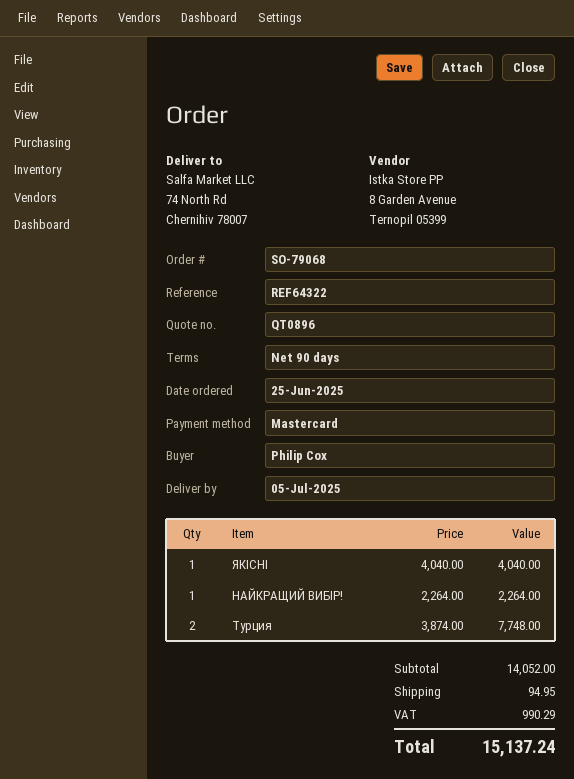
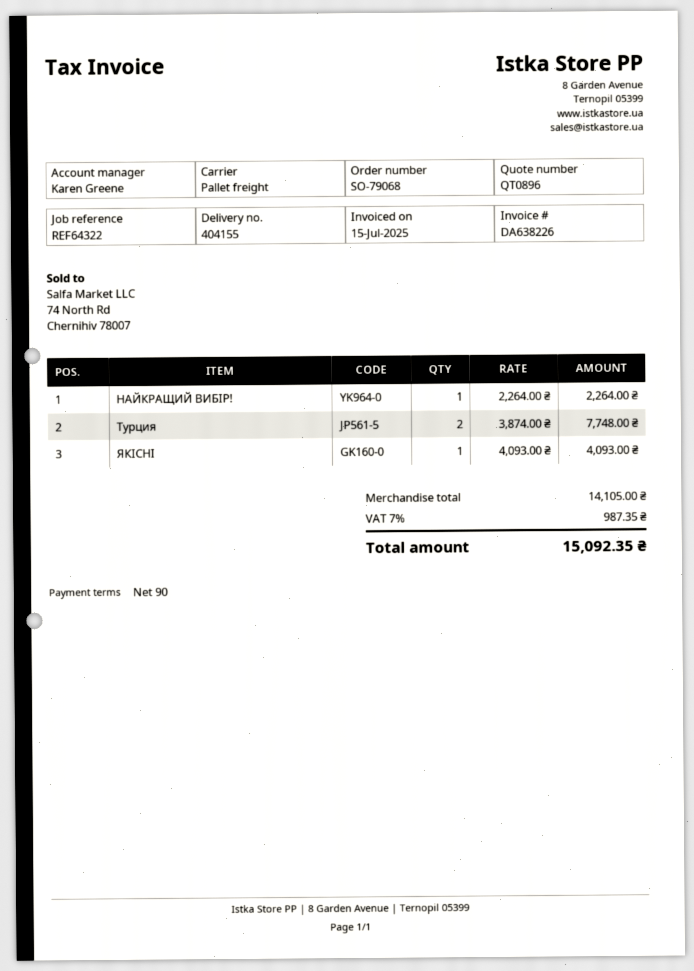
ЯКІСНІ: 1 x 4040.00 = 4040.00 -> 1 x 4093.00 = 4093.00
subtotal: 14052.00 -> 14105.00
shipping: 94.95 -> none
tax: 990.29 -> 987.35
total: 15137.24 -> 15092.35

